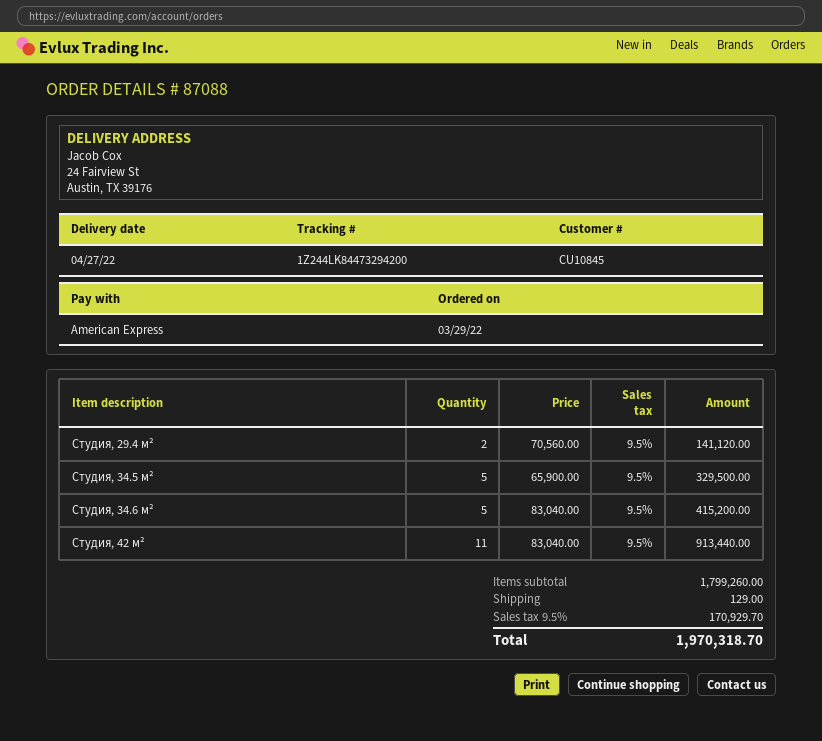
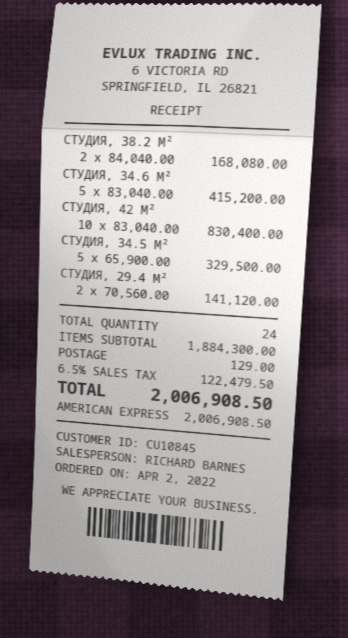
order date: 2022-03-29 -> 2022-04-02
Студия, 42 м²: 11 x 83040.00 = 913440.00 -> 10 x 83040.00 = 830400.00
СТУДИЯ, 38.2 М²: none -> 2 x 84040.00 = 168080.00
subtotal: 1799260.00 -> 1884300.00
tax: 9.5% = 170929.70 -> 6.5% = 122479.50
total: 1970318.70 -> 2006908.50

